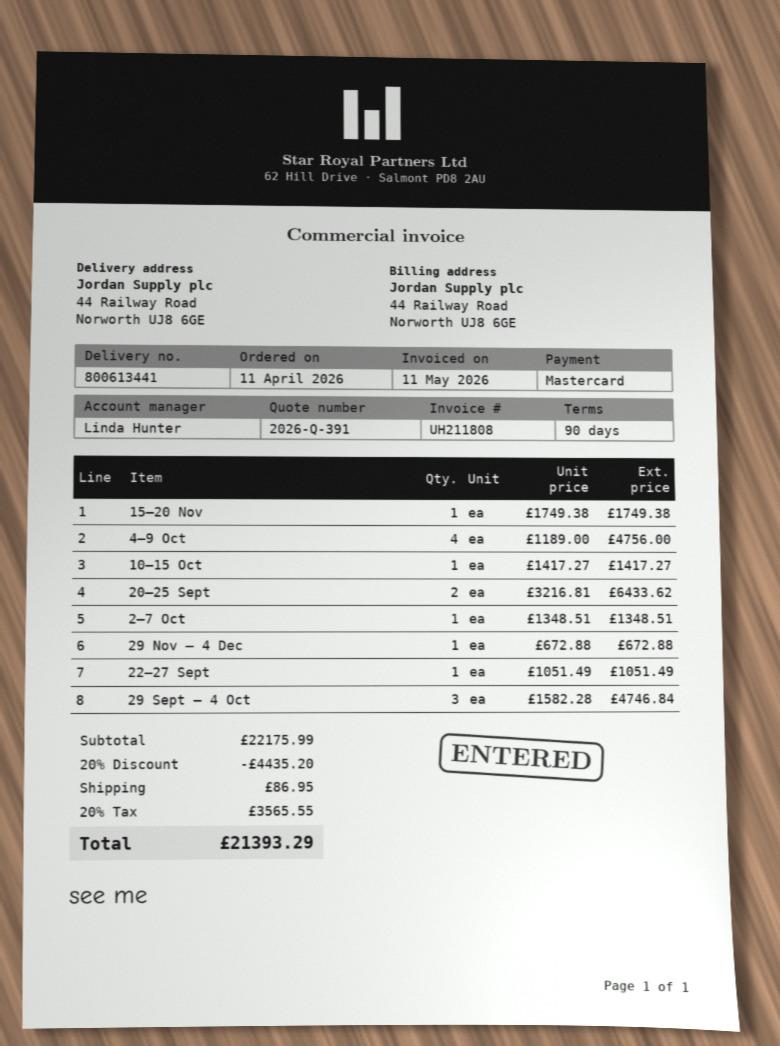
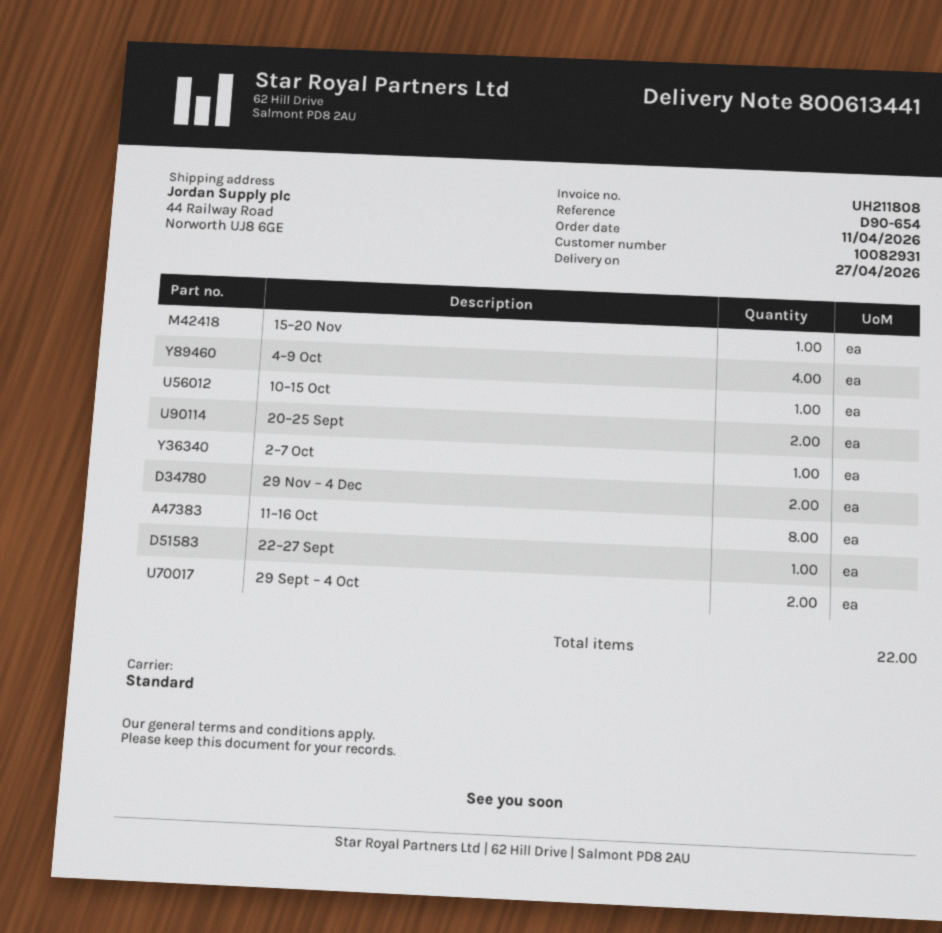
29 Nov – 4 Dec: 1 -> 2
29 Sept – 4 Oct: 3 -> 2
11–16 Oct: none -> 8

